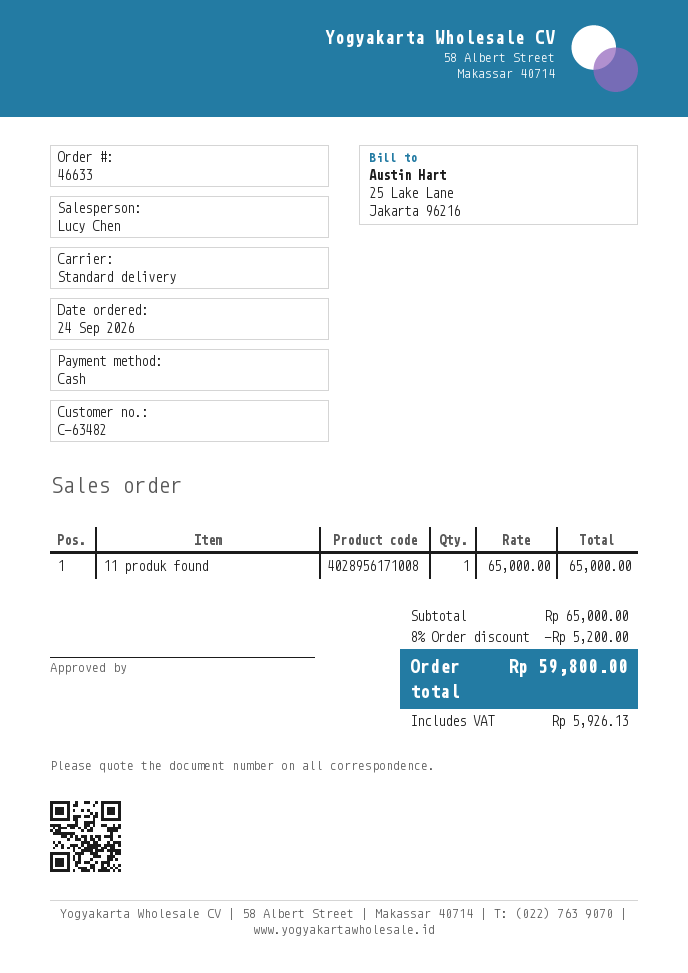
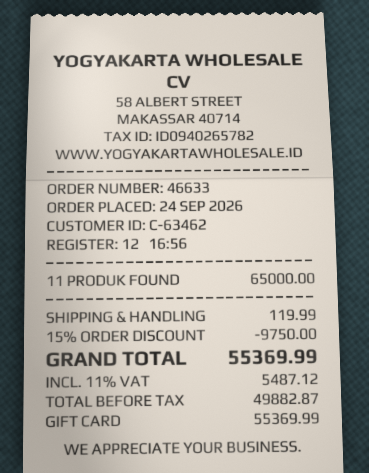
customer number: C-63482 -> C-63462
payment method: cash -> gift card
discount: 8% = 5200.00 -> 15% = 9750.00
shipping: none -> 119.99
tax: 5926.13 -> 5487.12
total: 59800.00 -> 55369.99

